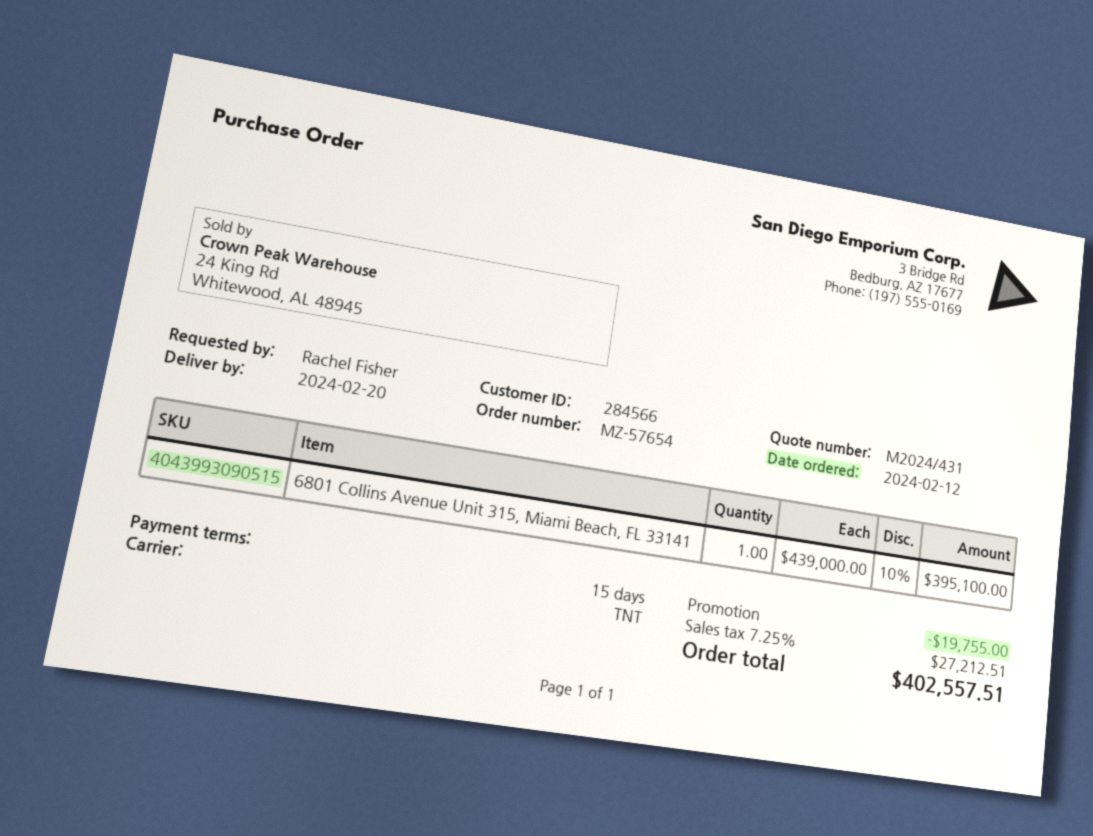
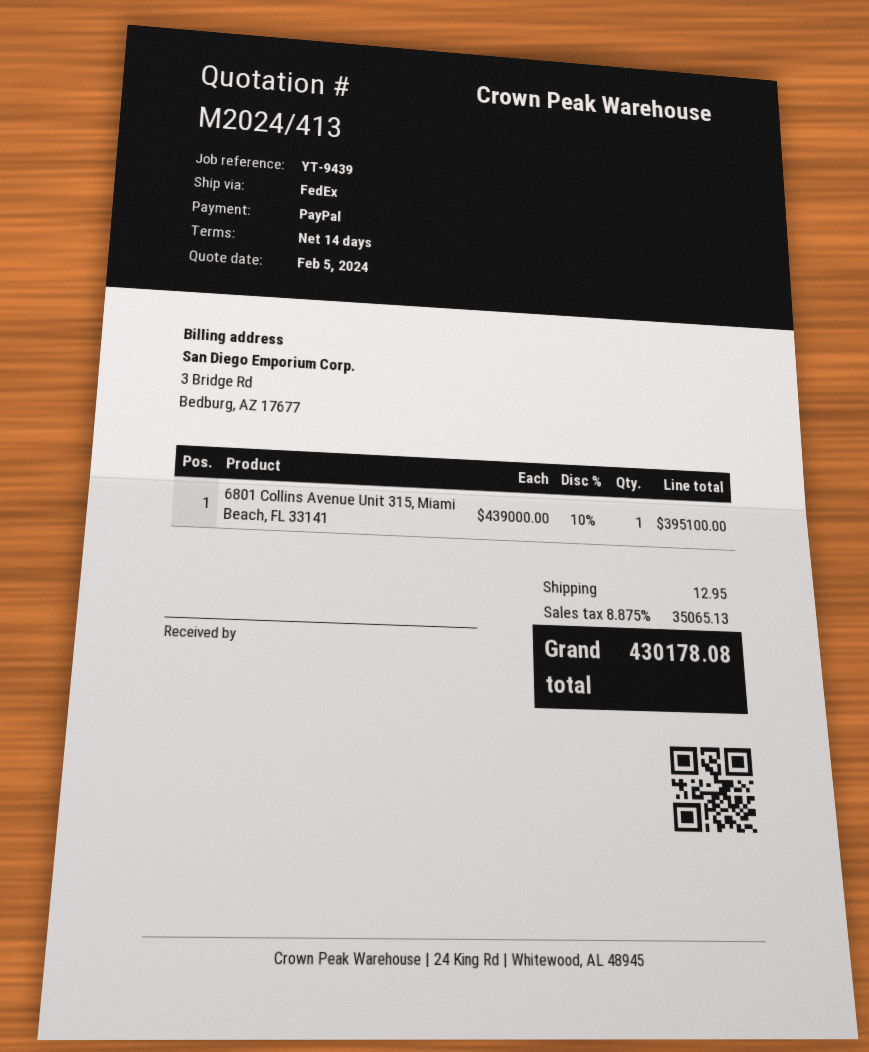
quote number: M2024/431 -> M2024/413
payment terms: 15 days -> 14 days
shipping method: TNT -> FedEx
discount: 19755.00 -> none
shipping: none -> 12.95
tax: 7.25% = 27212.51 -> 8.875% = 35065.13
total: 402557.51 -> 430178.08

